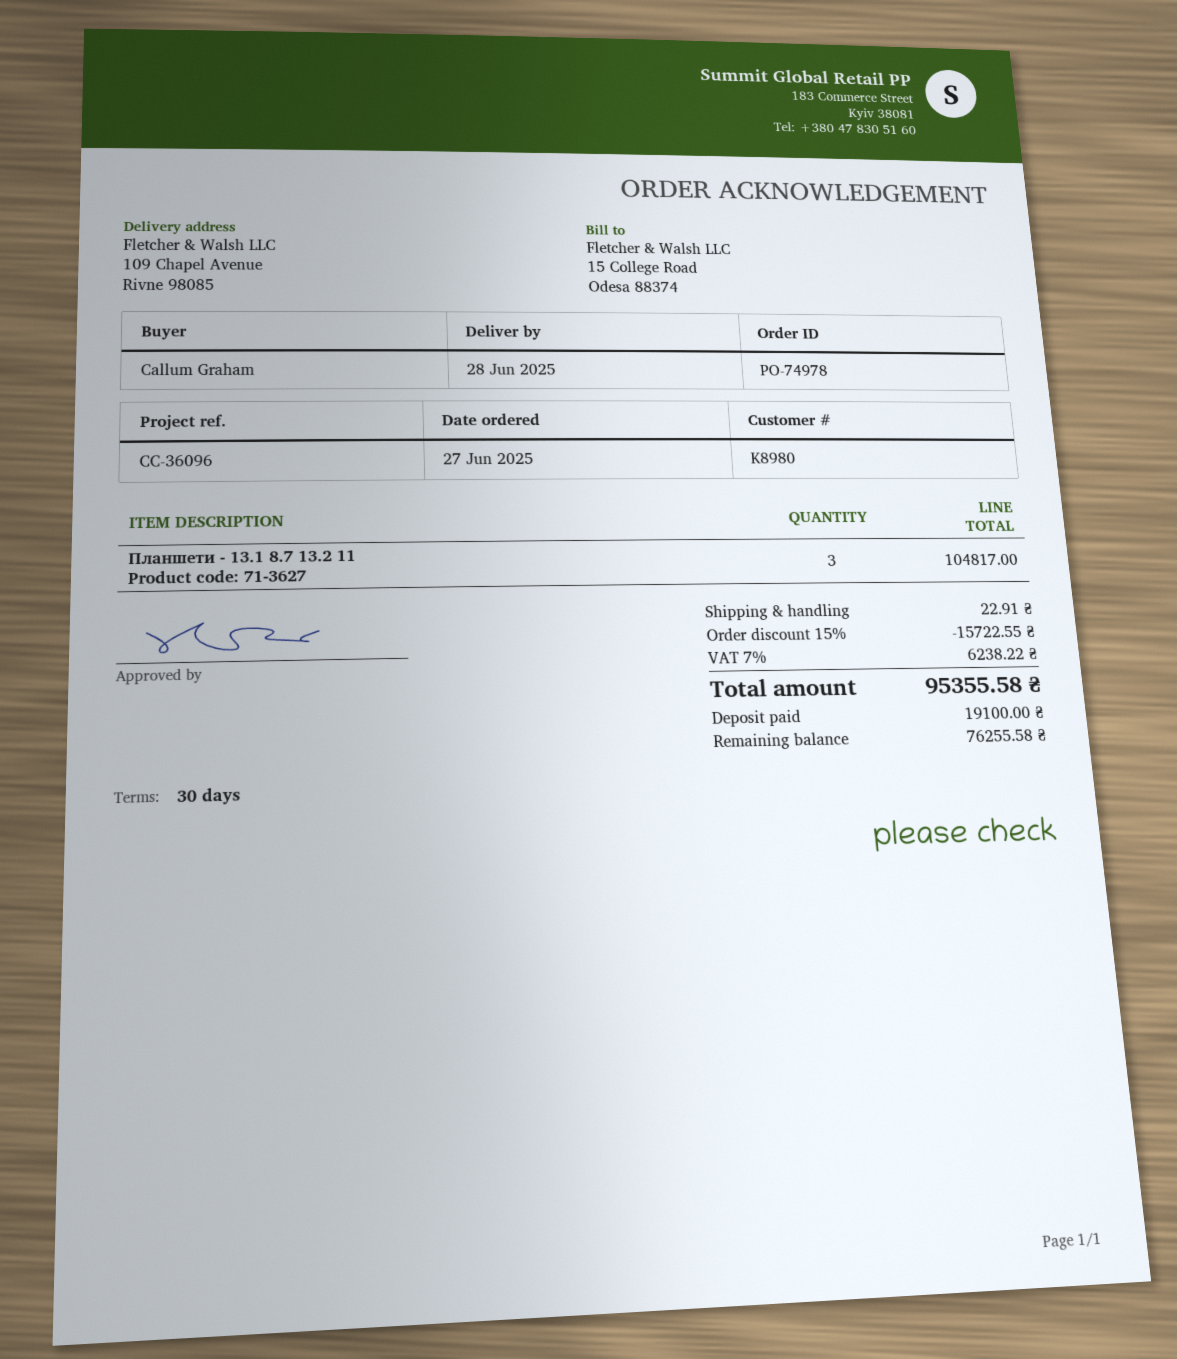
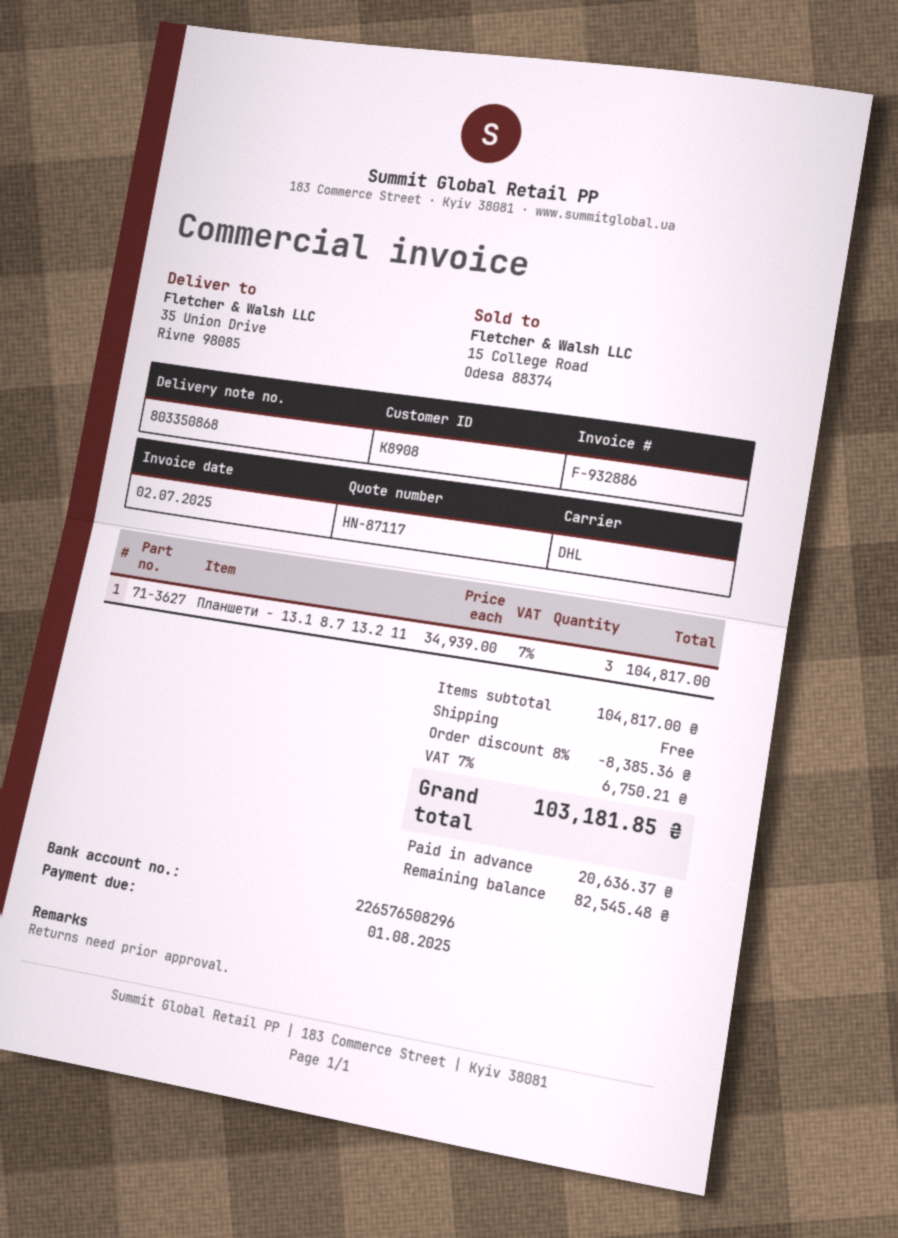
customer number: K8980 -> K8908
ship to: 109 Chapel Avenue, Rivne 98085 -> 35 Union Drive, Rivne 98085
discount: 15% = 15722.55 -> 8% = 8385.36
shipping: 22.91 -> 0.00
tax: 7% = 6238.22 -> 7% = 6750.21
total: 95355.58 -> 103181.85
deposit: 19100.00 -> 20636.37
balance: 76255.58 -> 82545.48

